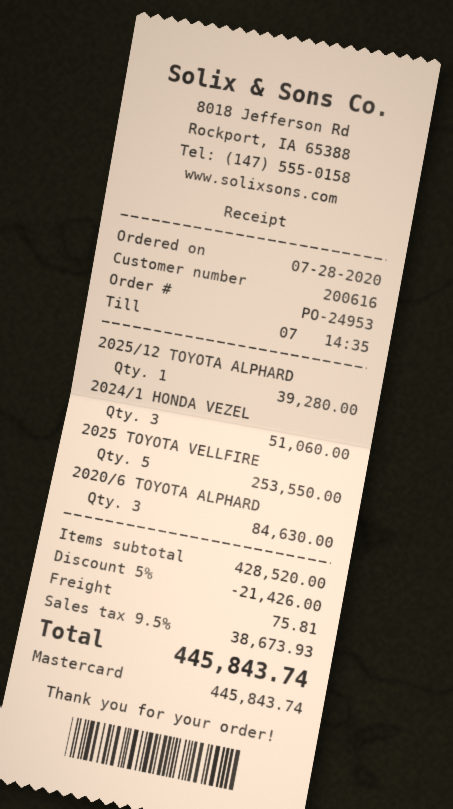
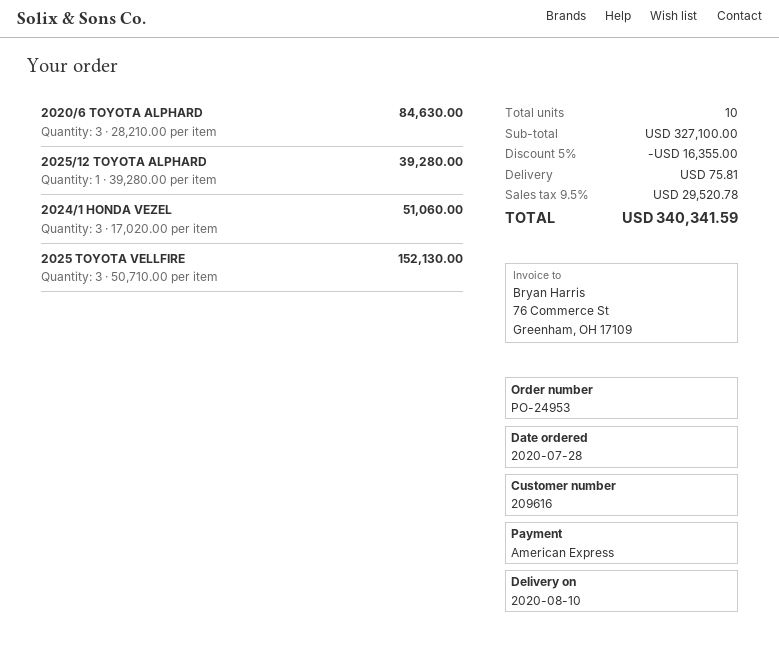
customer number: 200616 -> 209616
payment method: Mastercard -> American Express
2025 TOYOTA VELLFIRE: 5 for 253550.00 -> 3 for 152130.00
subtotal: 428520.00 -> 327100.00
discount: 5% = 21426.00 -> 5% = 16355.00
tax: 9.5% = 38673.93 -> 9.5% = 29520.78
total: 445843.74 -> 340341.59

